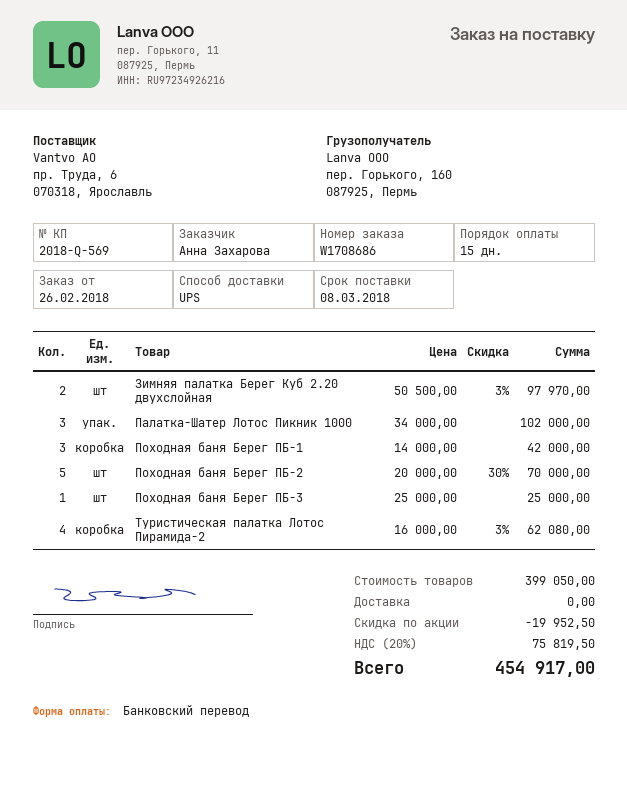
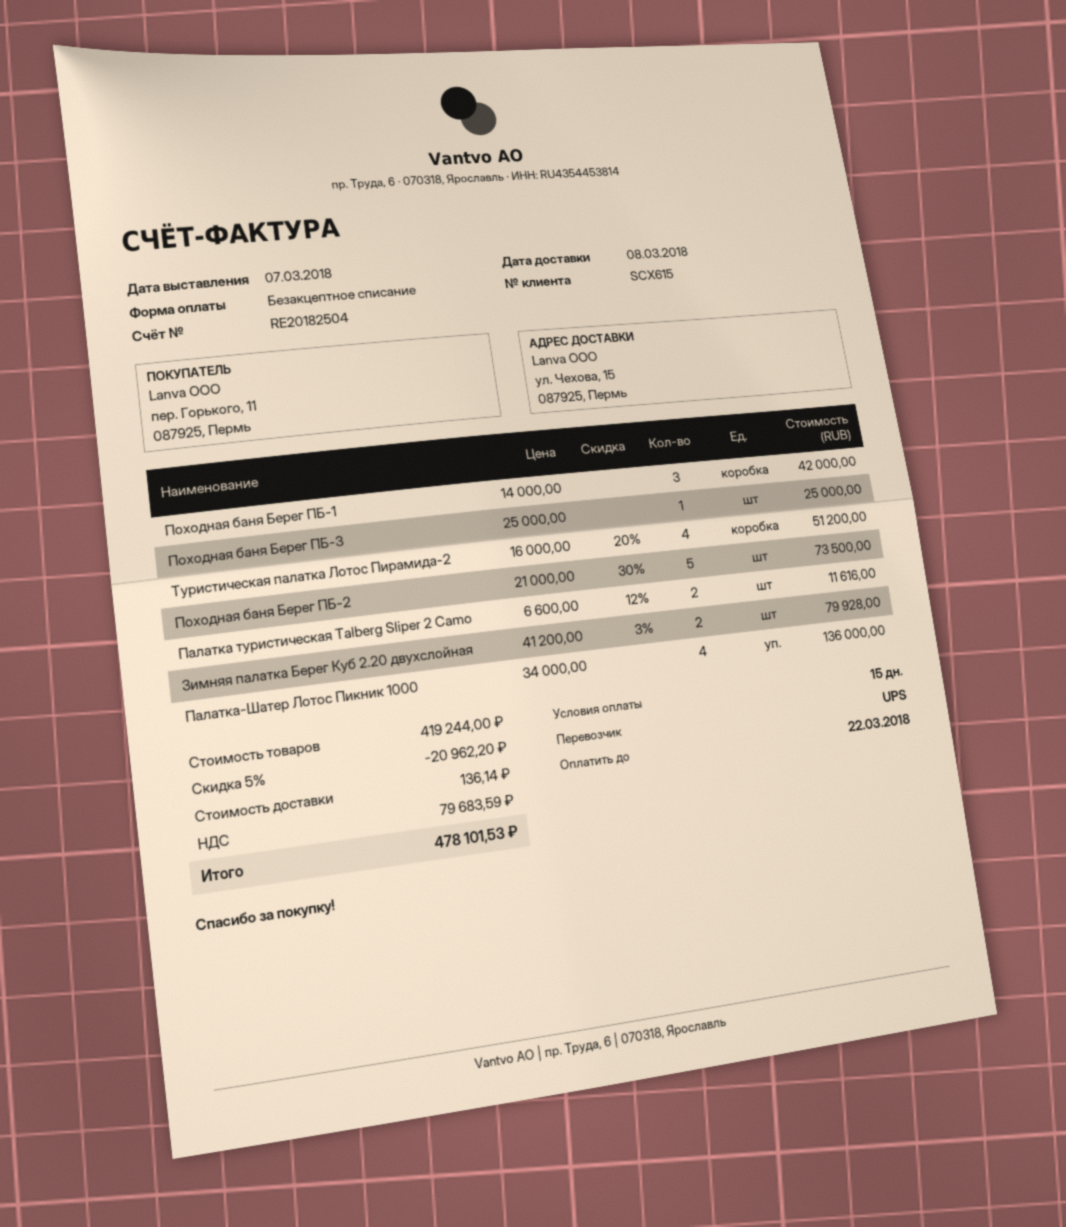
payment method: bank transfer -> direct debit
ship to: пер. Горького, 160, 087925, Пермь -> ул. Чехова, 15, 087925, Пермь
Зимняя палатка Берег Куб 2.20 двухслойная: 2 x 50500.00 - 3% = 97970.00 -> 2 x 41200.00 - 3% = 79928.00
Палатка-Шатер Лотос Пикник 1000: 3 x 34000.00 = 102000.00 -> 4 x 34000.00 = 136000.00
Походная баня Берег ПБ-2: 5 x 20000.00 - 30% = 70000.00 -> 5 x 21000.00 - 30% = 73500.00
Туристическая палатка Лотос Пирамида-2: 4 x 16000.00 - 3% = 62080.00 -> 4 x 16000.00 - 20% = 51200.00
Палатка туристическая Talberg Sliper 2 Camo: none -> 2 x 6600.00 - 12% = 11616.00
subtotal: 399050.00 -> 419244.00
discount: 19952.50 -> 20962.20
shipping: 0.00 -> 136.14
tax: 75819.50 -> 79683.59
total: 454917.00 -> 478101.53

